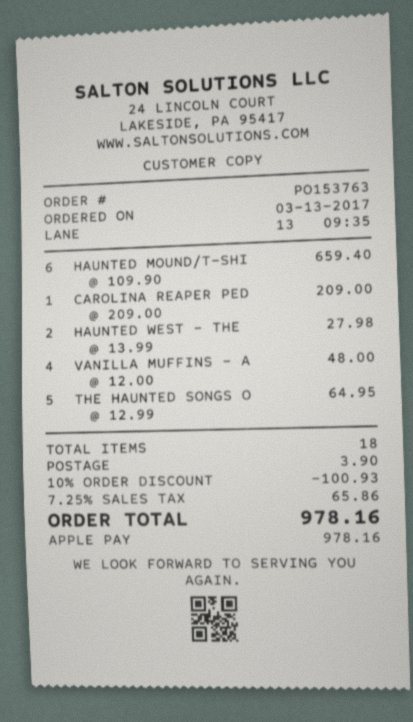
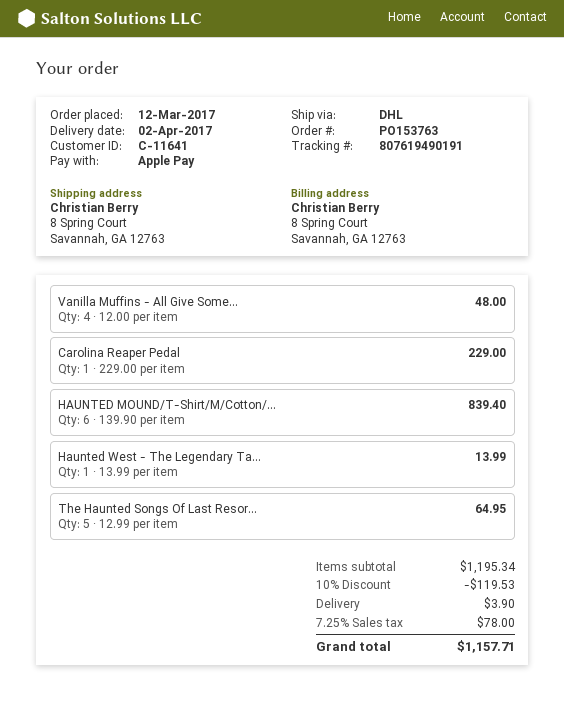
order date: 2017-03-13 -> 2017-03-12
HAUNTED MOUND/T-SHI: 6 x 109.90 = 659.40 -> 6 x 139.90 = 839.40
CAROLINA REAPER PED: 1 x 209.00 = 209.00 -> 1 x 229.00 = 229.00
HAUNTED WEST - THE: 2 x 13.99 = 27.98 -> 1 x 13.99 = 13.99
discount: 10% = 100.93 -> 10% = 119.53
tax: 7.25% = 65.86 -> 7.25% = 78.00
total: 978.16 -> 1157.71

